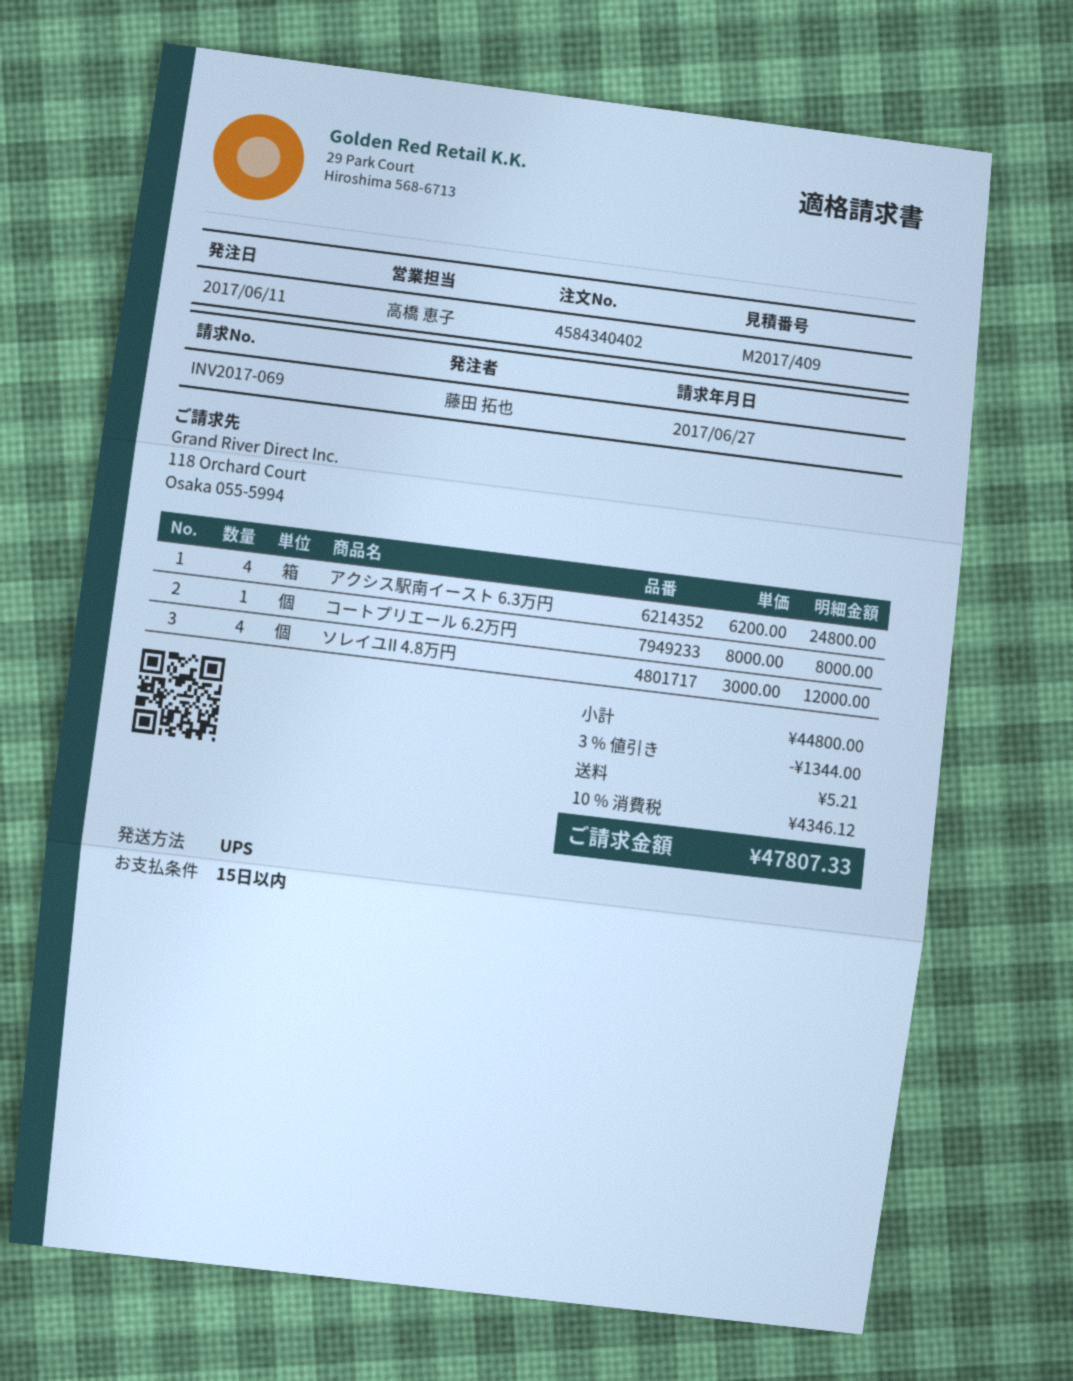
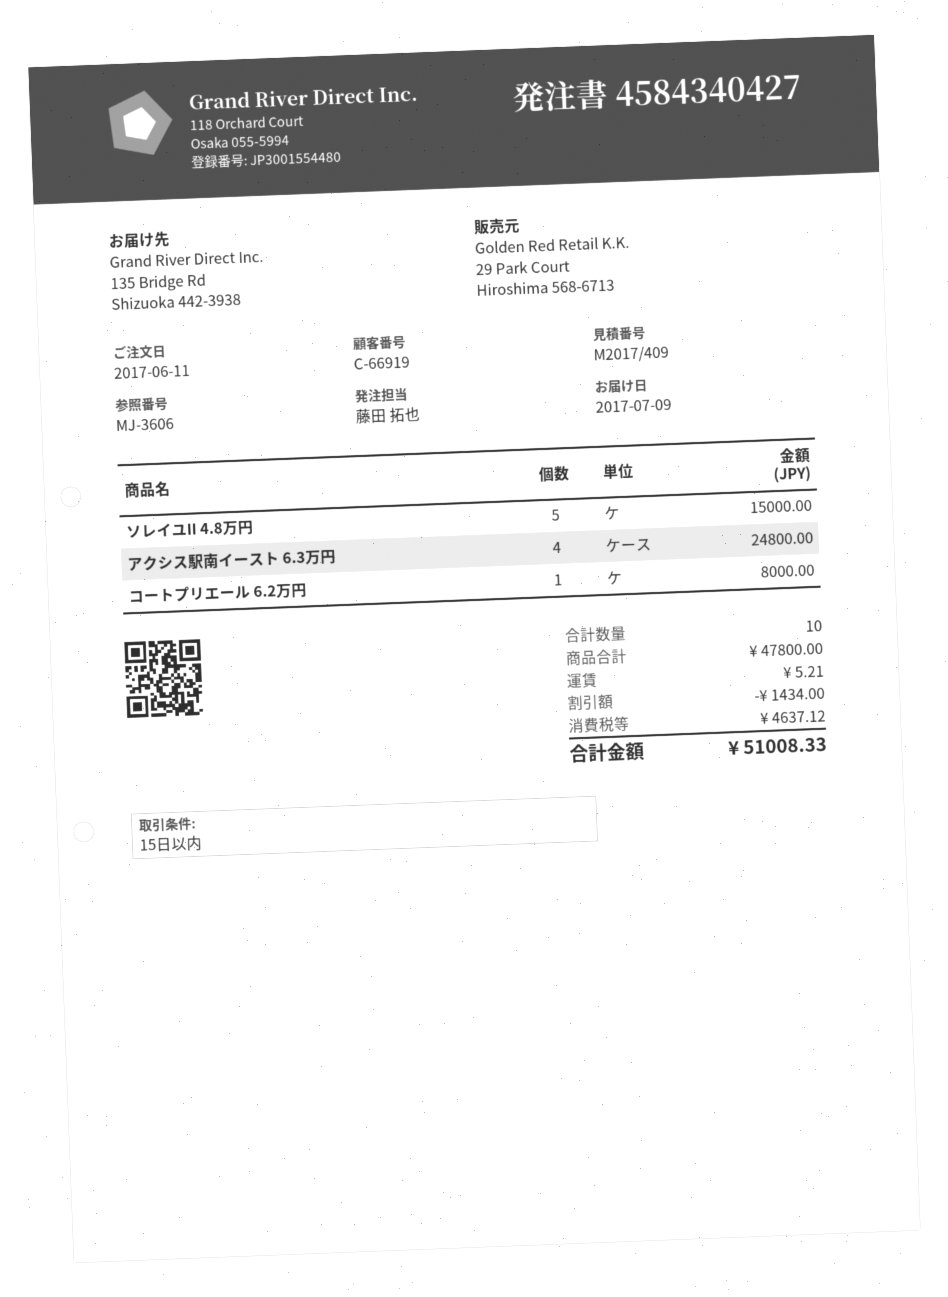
order number: 4584340402 -> 4584340427
ソレイユII 4.8万円: 4 for 12000.00 -> 5 for 15000.00
subtotal: 44800.00 -> 47800.00
discount: 1344.00 -> 1434.00
tax: 4346.12 -> 4637.12
total: 47807.33 -> 51008.33

